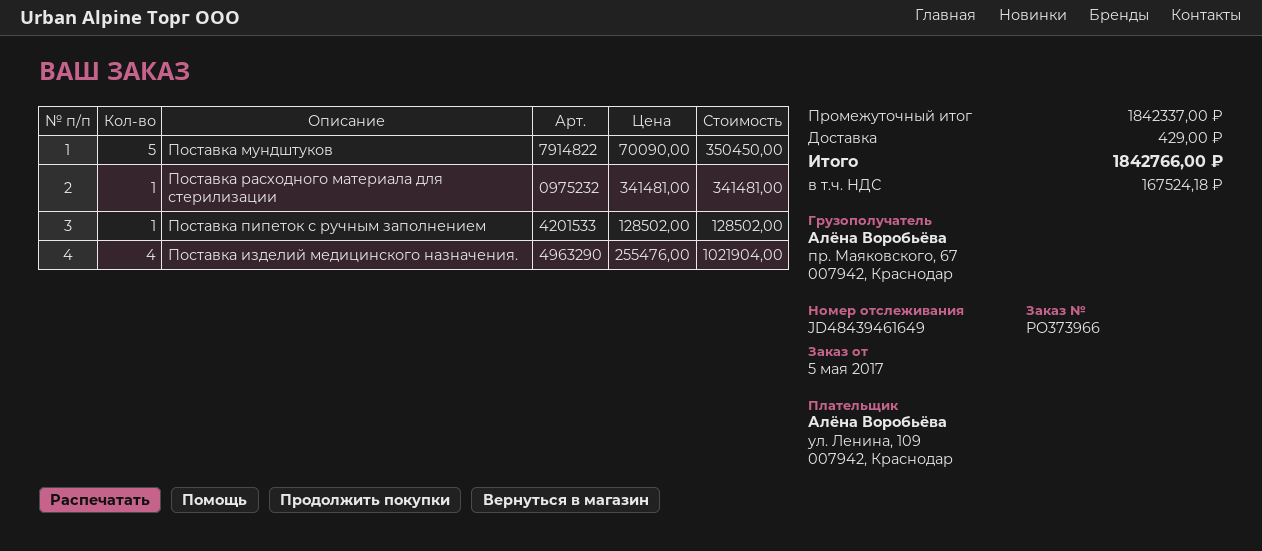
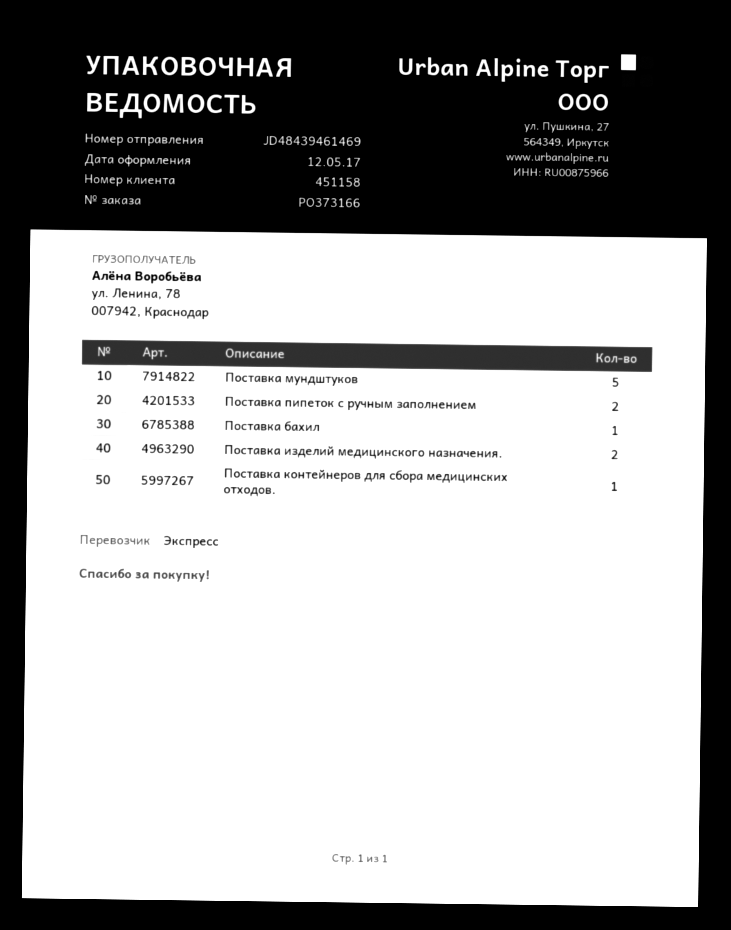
order number: PO373966 -> PO373166
order date: 2017-05-05 -> 2017-05-12
tracking number: JD48439461649 -> JD48439461469
ship to: пр. Маяковского, 67, 007942, Краснодар -> ул. Ленина, 78, 007942, Краснодар
Поставка расходного материала для стерилизации: 1 -> none
Поставка пипеток с ручным заполнением: 1 -> 2
Поставка изделий медицинского назначения.: 4 -> 2
Поставка бахил: none -> 1
Поставка контейнеров для сбора медицинских отходов.: none -> 1

